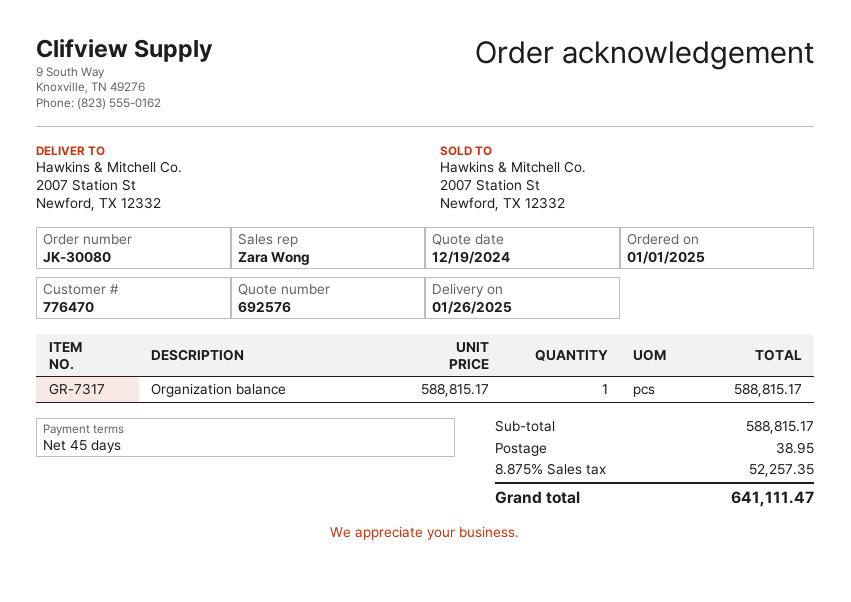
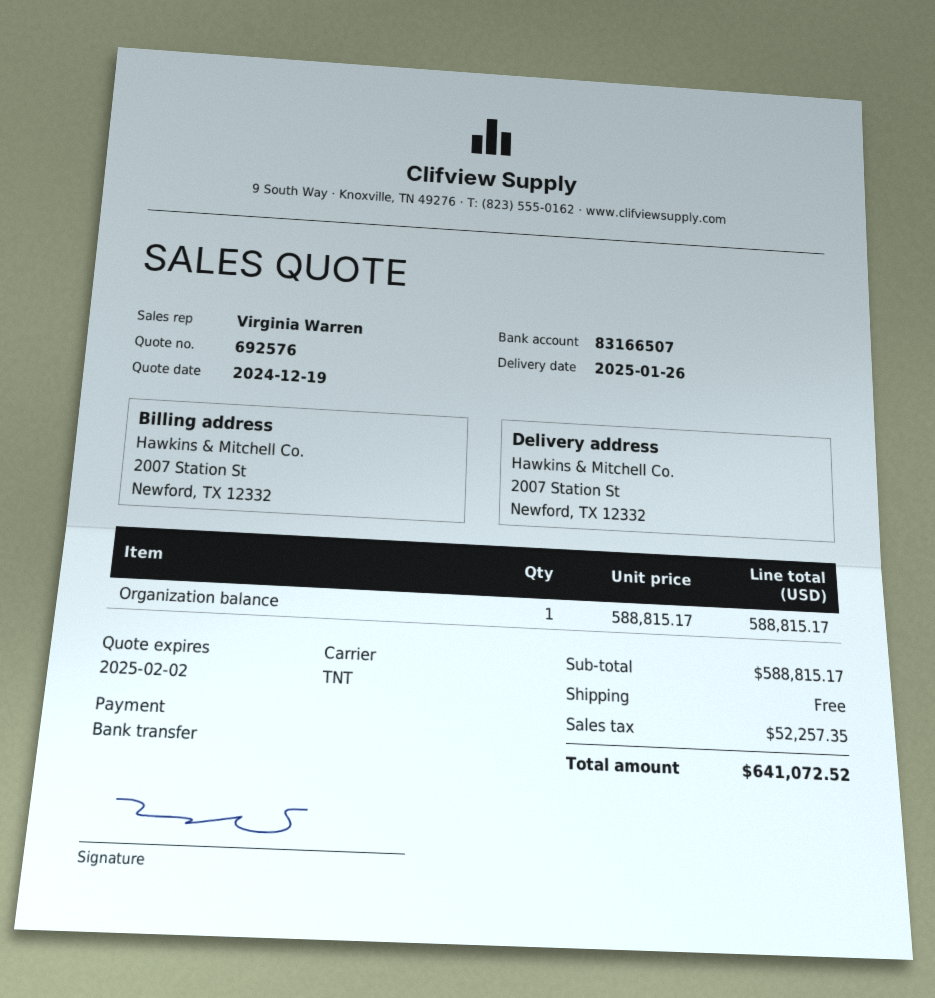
sales rep: Zara Wong -> Virginia Warren
shipping: 38.95 -> 0.00
total: 641111.47 -> 641072.52

